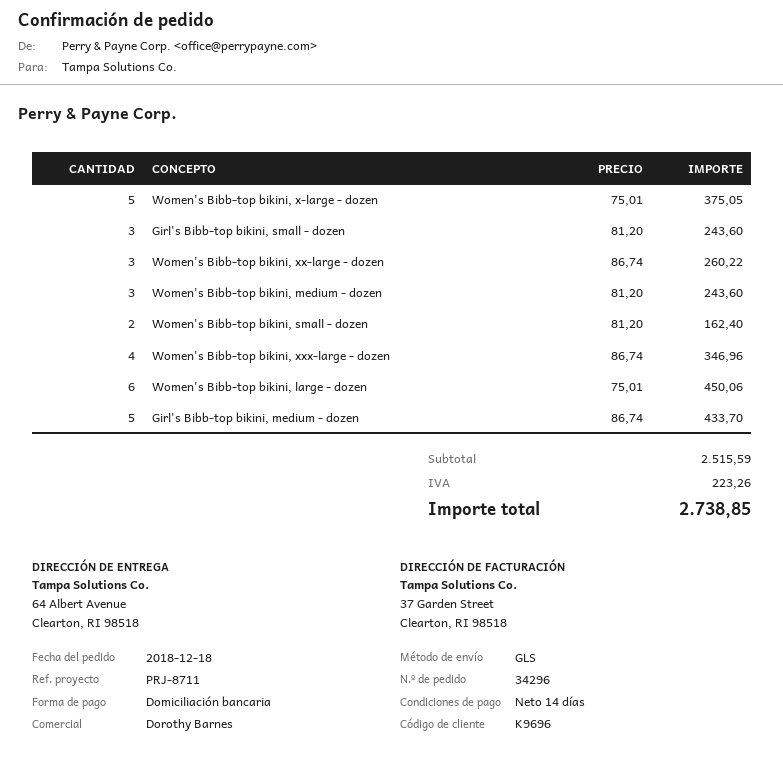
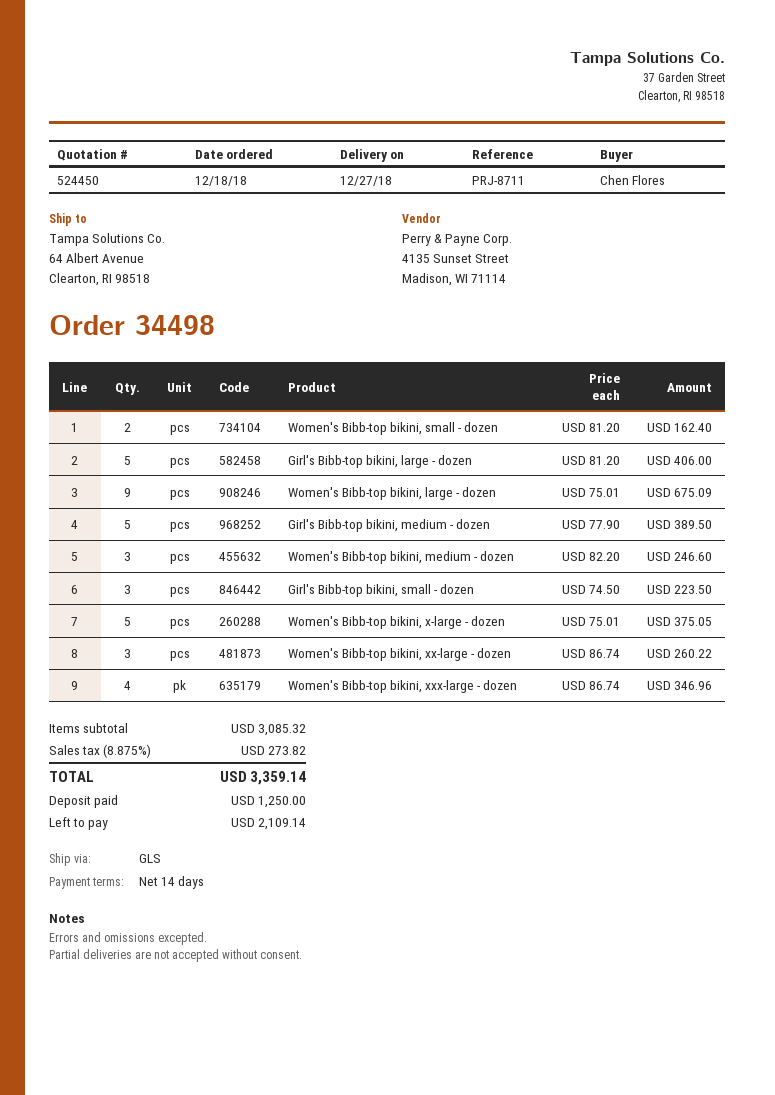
order number: 34296 -> 34498
Girl's Bibb-top bikini, small - dozen: 3 x 81.20 = 243.60 -> 3 x 74.50 = 223.50
Women's Bibb-top bikini, medium - dozen: 3 x 81.20 = 243.60 -> 3 x 82.20 = 246.60
Women's Bibb-top bikini, large - dozen: 6 x 75.01 = 450.06 -> 9 x 75.01 = 675.09
Girl's Bibb-top bikini, medium - dozen: 5 x 86.74 = 433.70 -> 5 x 77.90 = 389.50
Girl's Bibb-top bikini, large - dozen: none -> 5 x 81.20 = 406.00
subtotal: 2515.59 -> 3085.32
tax: 223.26 -> 273.82
total: 2738.85 -> 3359.14

